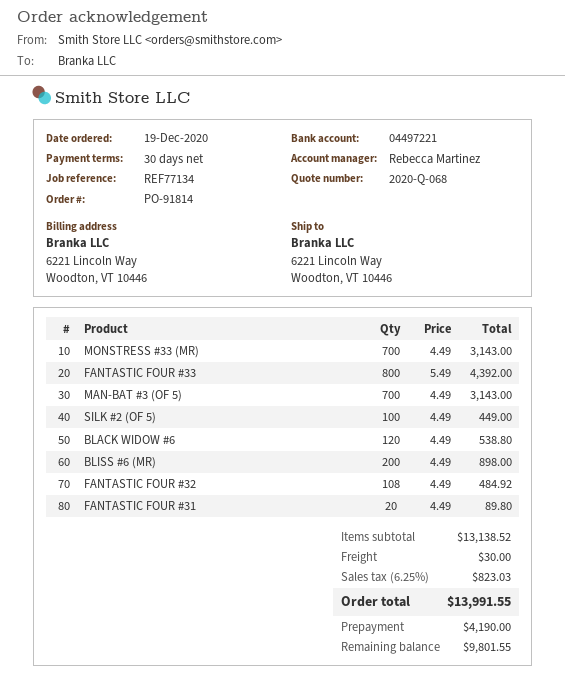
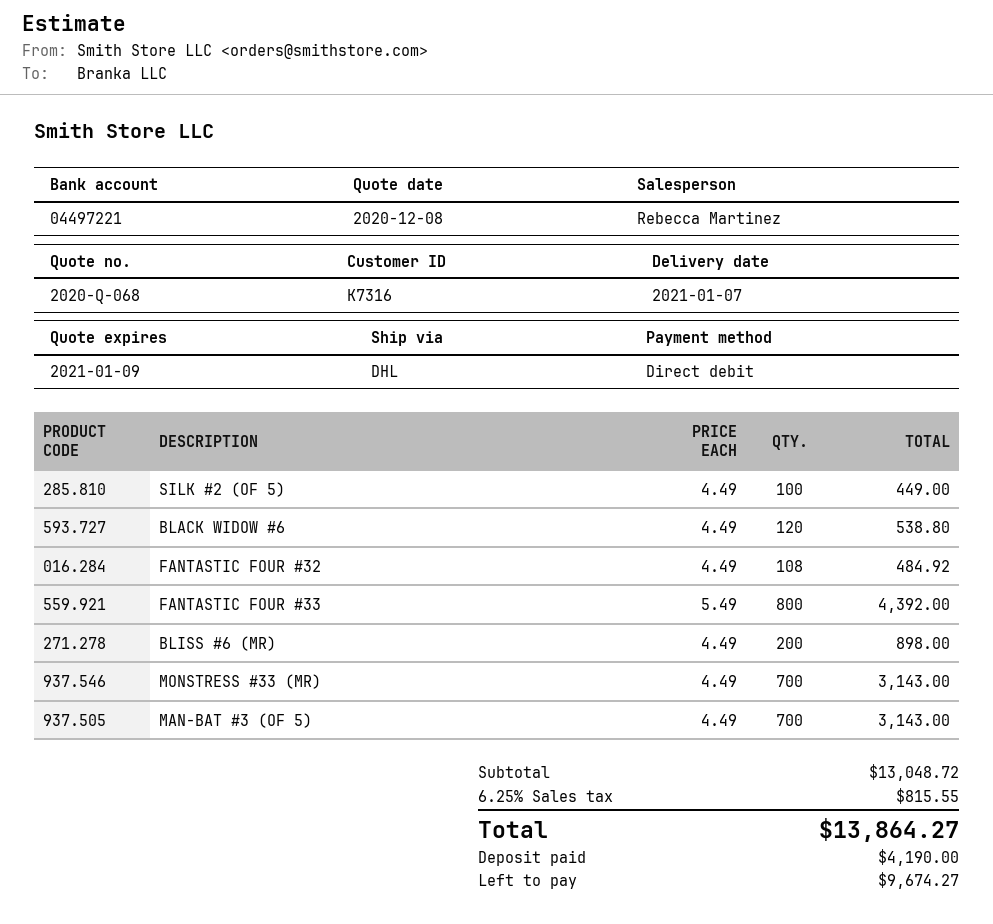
FANTASTIC FOUR #31: 20 x 4.49 = 89.80 -> none
subtotal: 13138.52 -> 13048.72
shipping: 30.00 -> none
tax: 6.25% = 823.03 -> 6.25% = 815.55
total: 13991.55 -> 13864.27
balance: 9801.55 -> 9674.27

